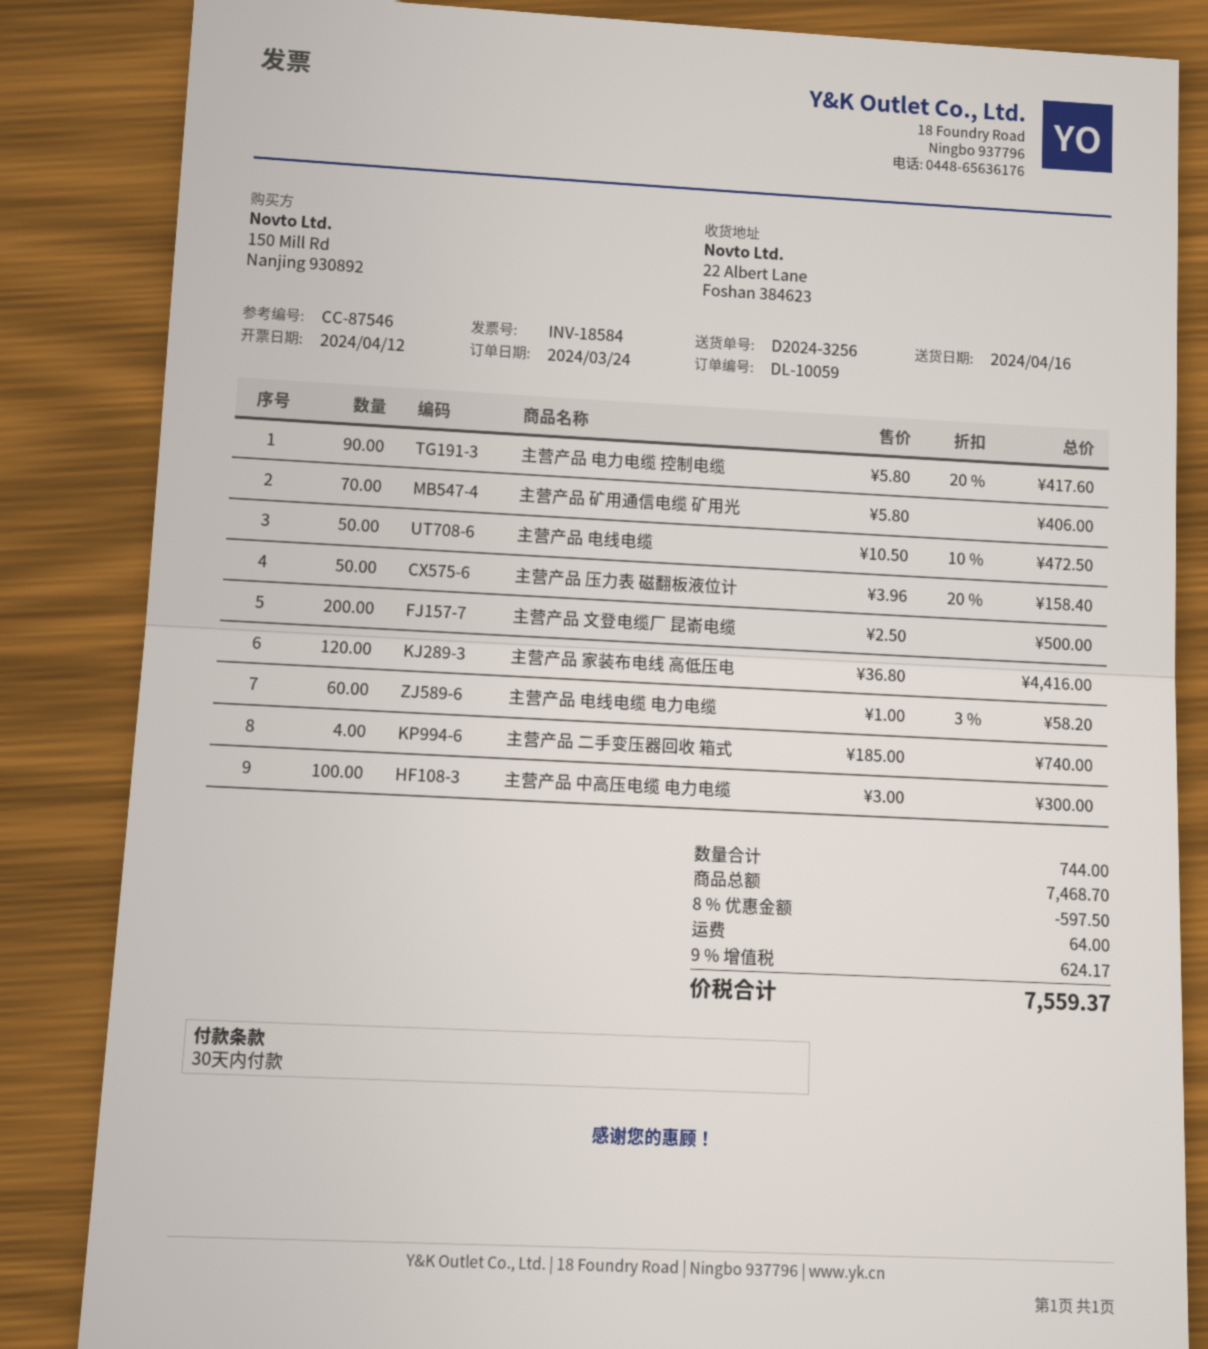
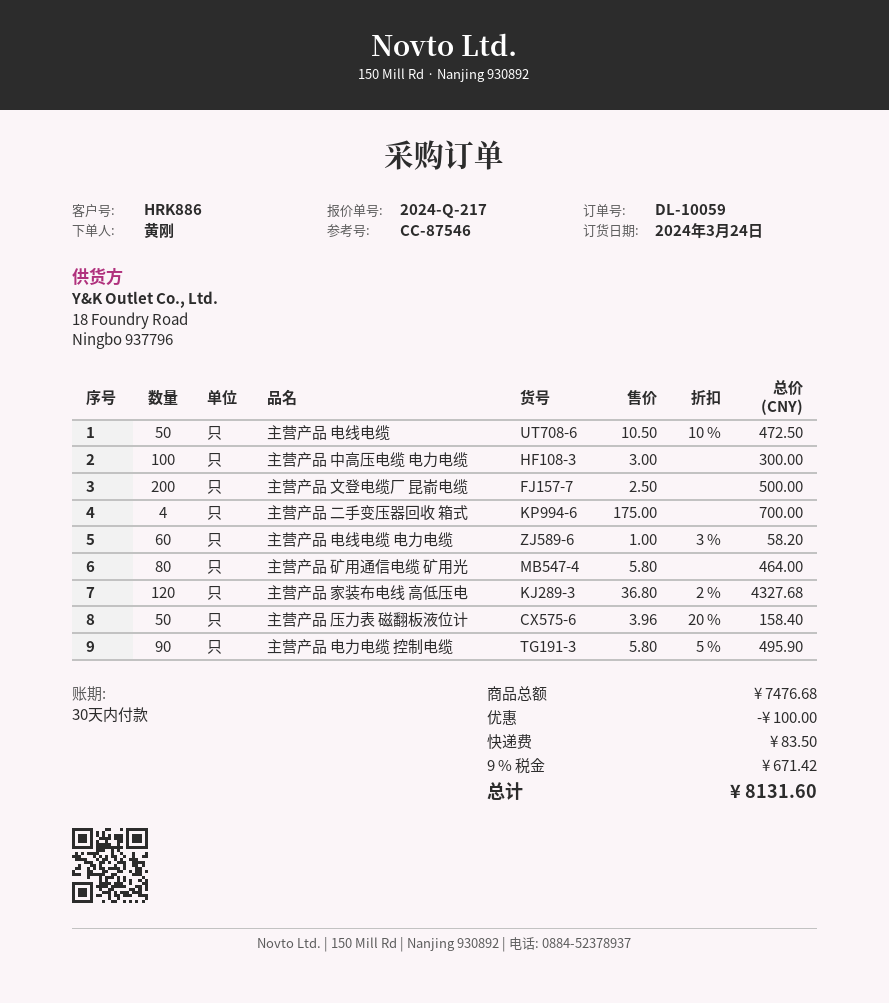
主营产品 电力电缆 控制电缆: 90 x 5.80 - 20% = 417.60 -> 90 x 5.80 - 5% = 495.90
主营产品 矿用通信电缆 矿用光: 70 x 5.80 = 406.00 -> 80 x 5.80 = 464.00
主营产品 家装布电线 高低压电: 120 x 36.80 = 4416.00 -> 120 x 36.80 - 2% = 4327.68
主营产品 二手变压器回收 箱式: 4 x 185.00 = 740.00 -> 4 x 175.00 = 700.00
subtotal: 7468.70 -> 7476.68
discount: 597.50 -> 100.00
shipping: 64.00 -> 83.50
tax: 9% = 624.17 -> 9% = 671.42
total: 7559.37 -> 8131.60

